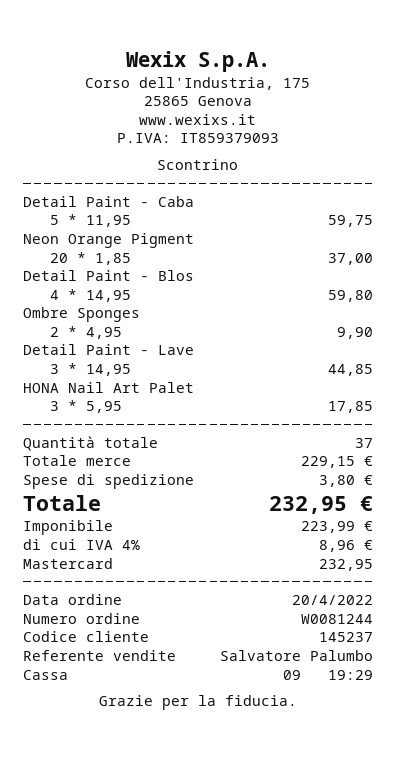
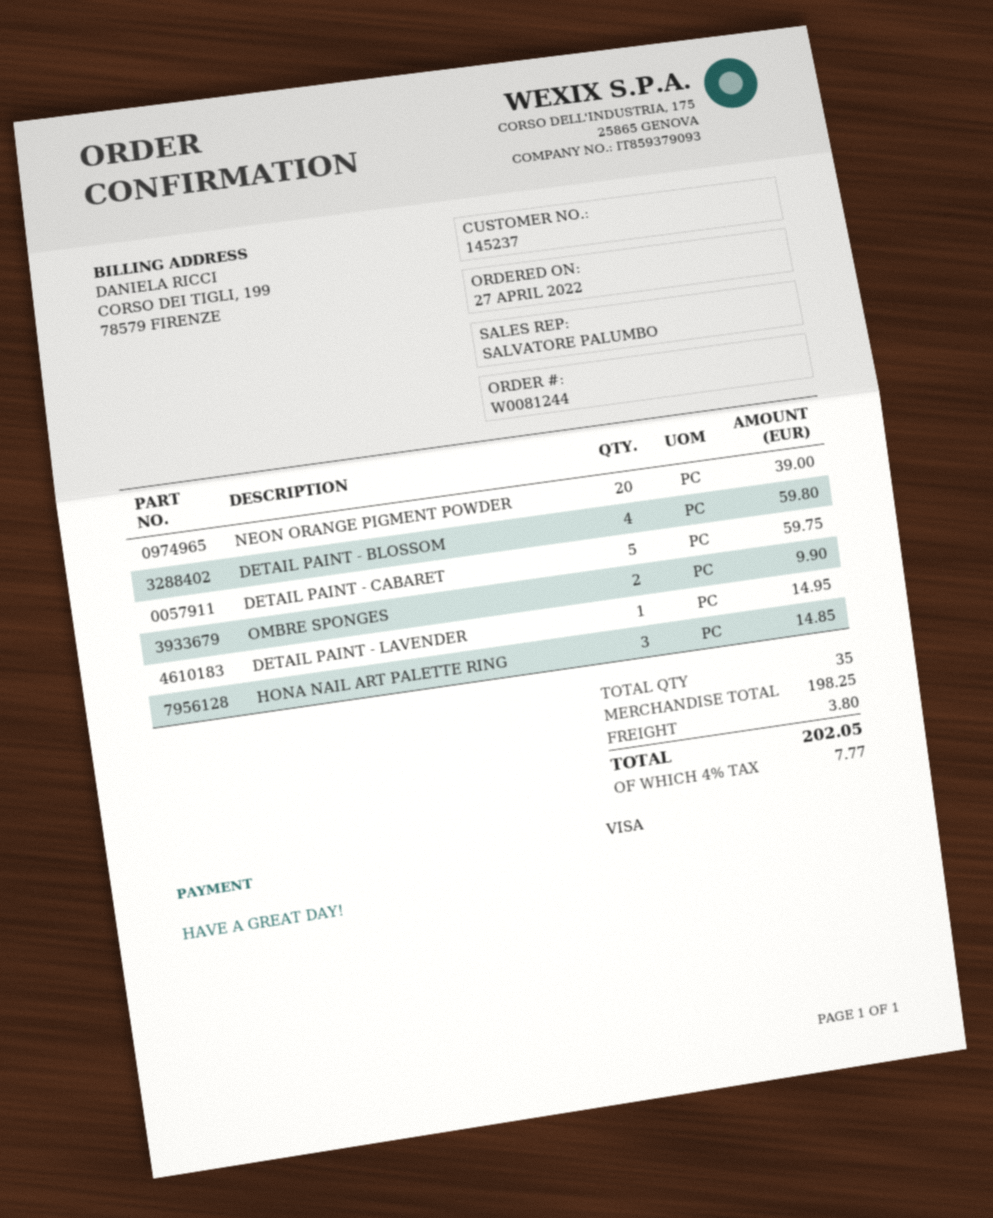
order date: 2022-04-20 -> 2022-04-27
payment method: Mastercard -> Visa
Neon Orange Pigment: 20 for 37.00 -> 20 for 39.00
Detail Paint - Lave: 3 for 44.85 -> 1 for 14.95
HONA Nail Art Palet: 3 for 17.85 -> 3 for 14.85
total quantity: 37 -> 35
subtotal: 229.15 -> 198.25
tax: 4% = 8.96 -> 4% = 7.77
total: 232.95 -> 202.05

